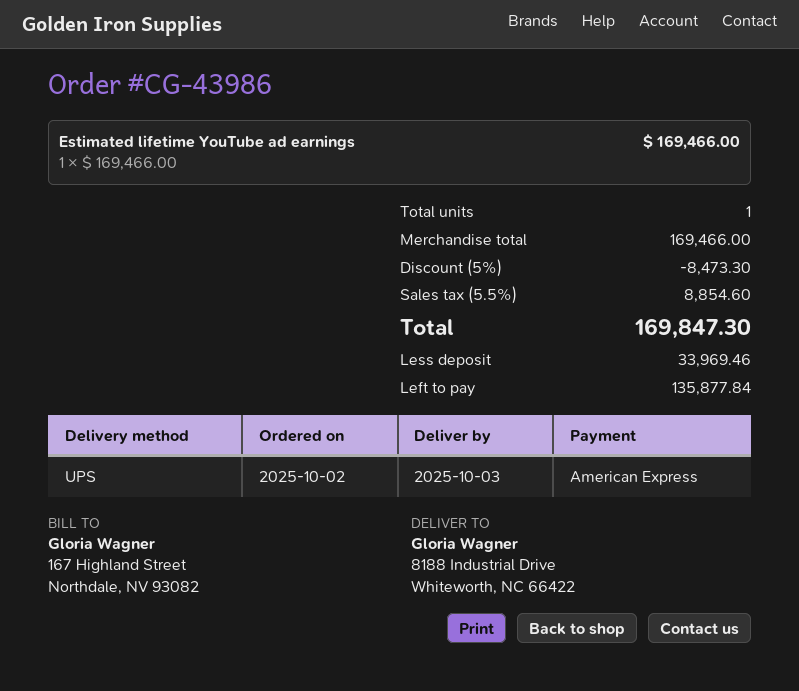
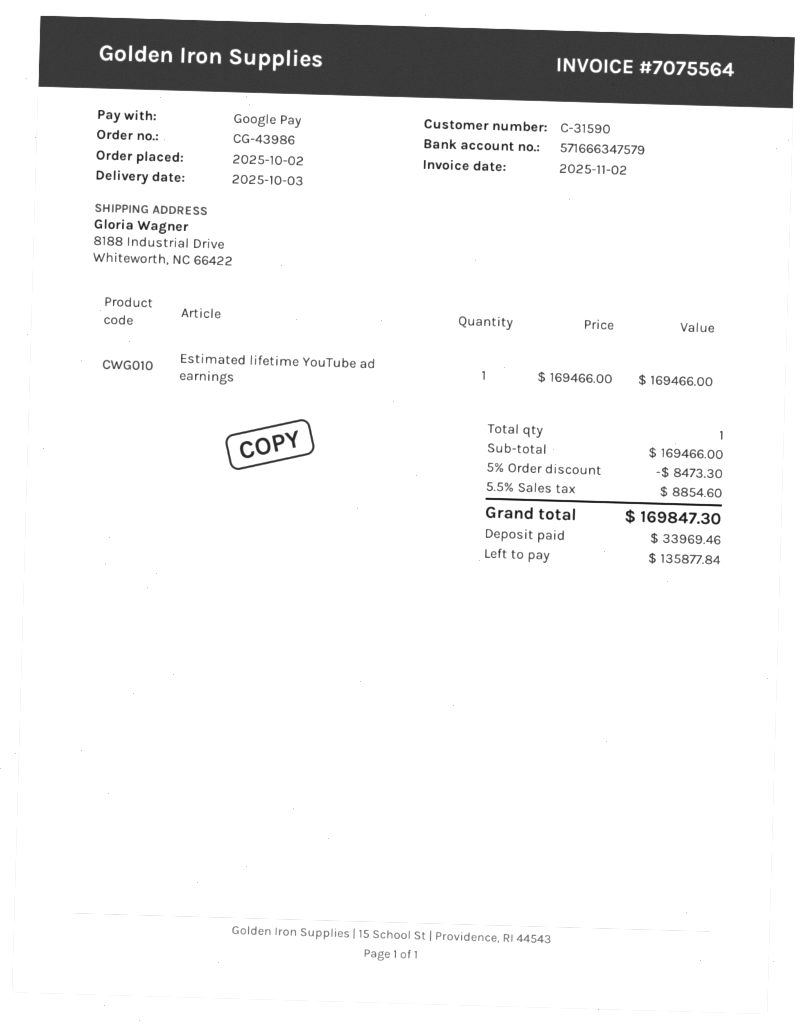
payment method: American Express -> Google Pay

